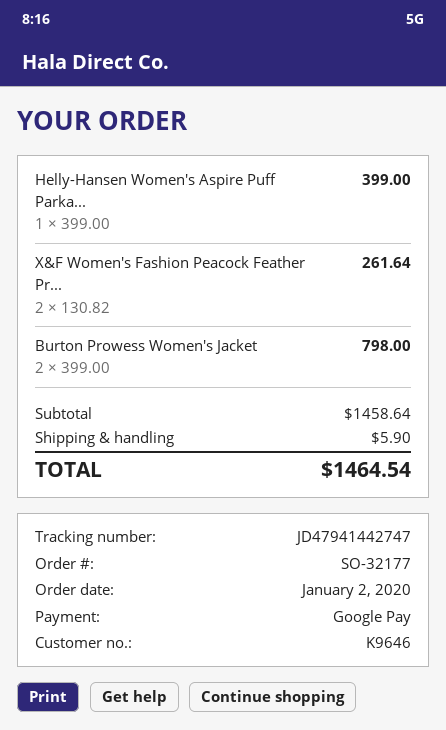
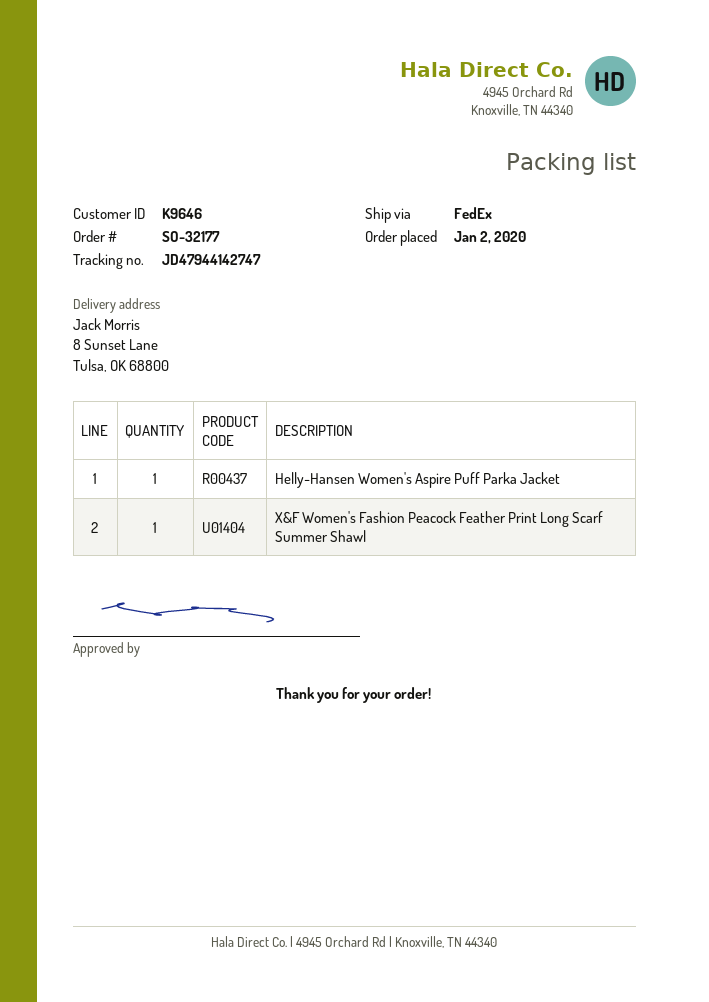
tracking number: JD47941442747 -> JD47944142747
X&F Women's Fashion Peacock Feather Pr...: 2 -> 1
Burton Prowess Women's Jacket: 2 -> none

